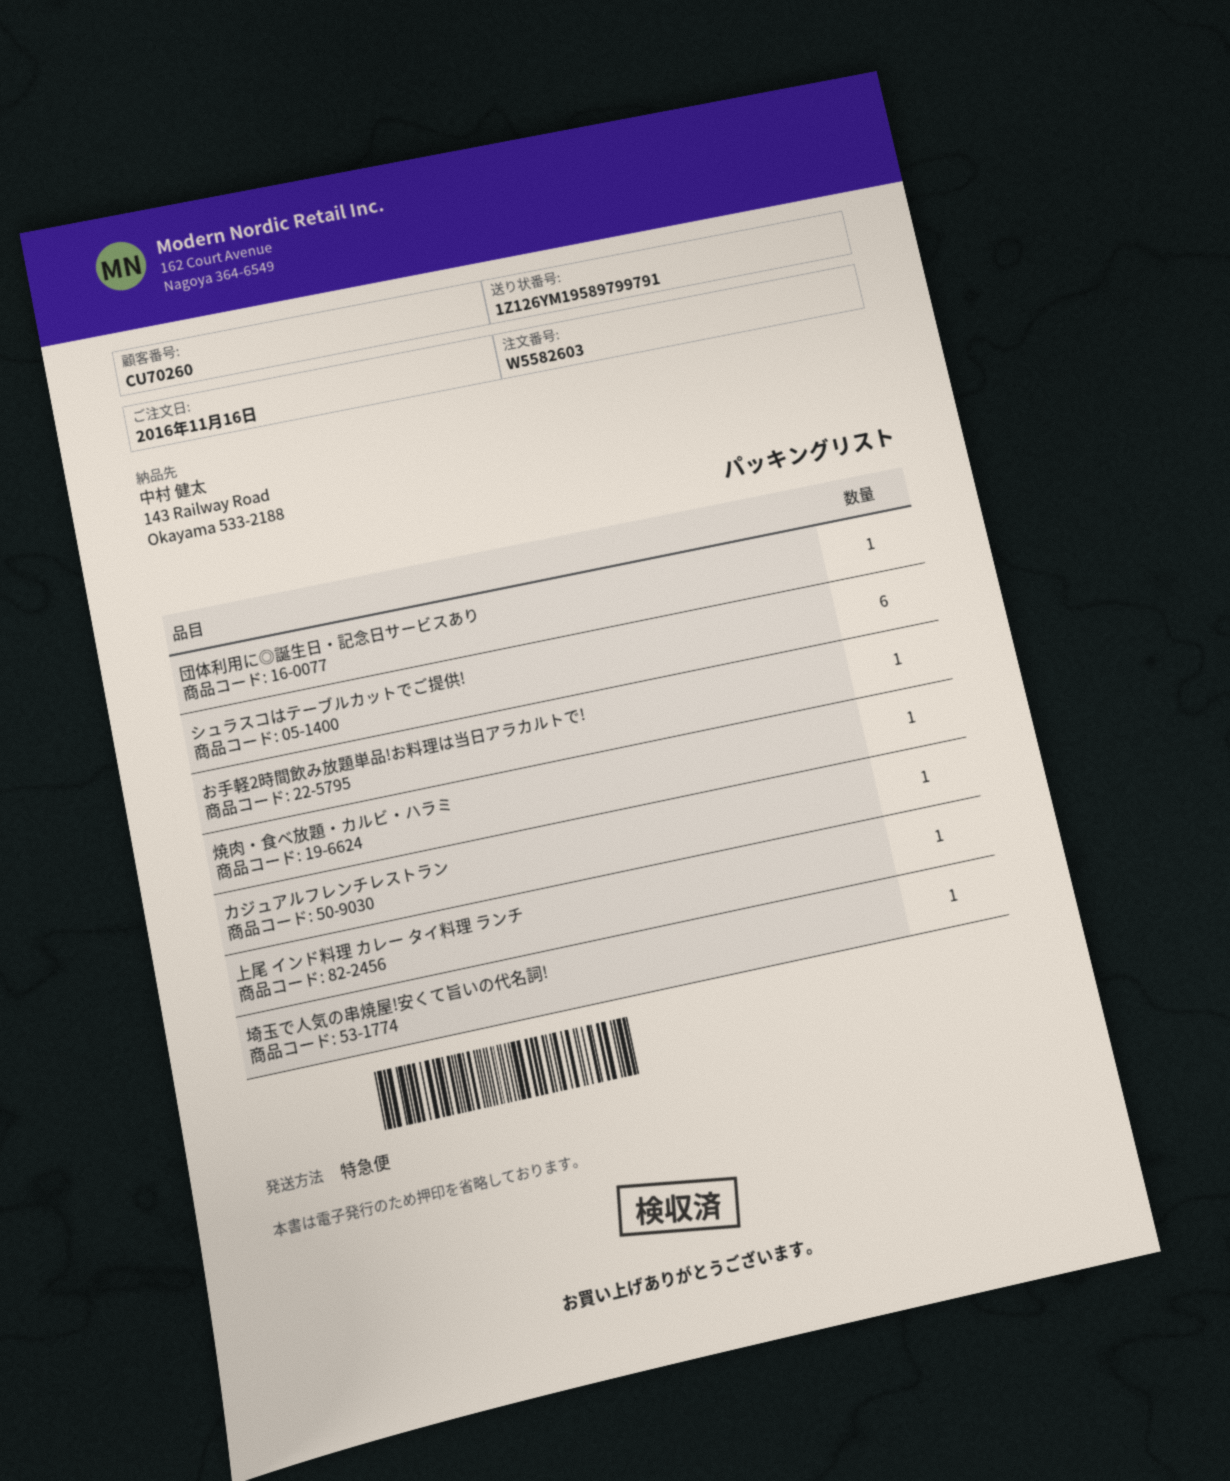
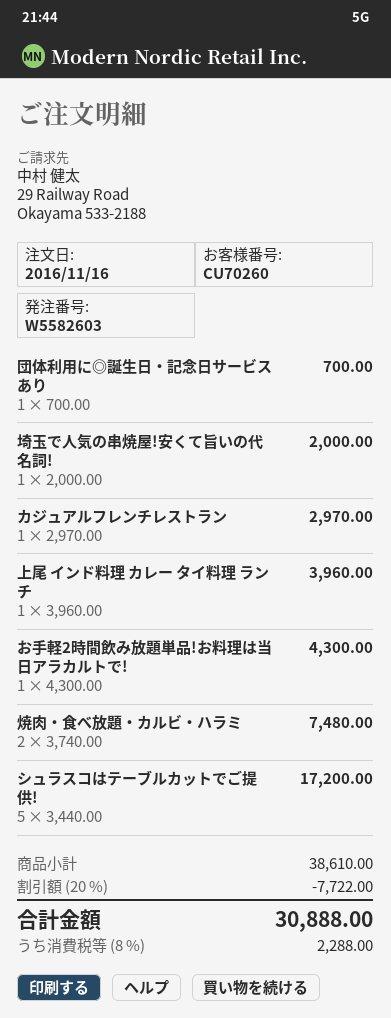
シュラスコはテーブルカットでご提供!: 6 -> 5
焼肉・食べ放題・カルビ・ハラミ: 1 -> 2

